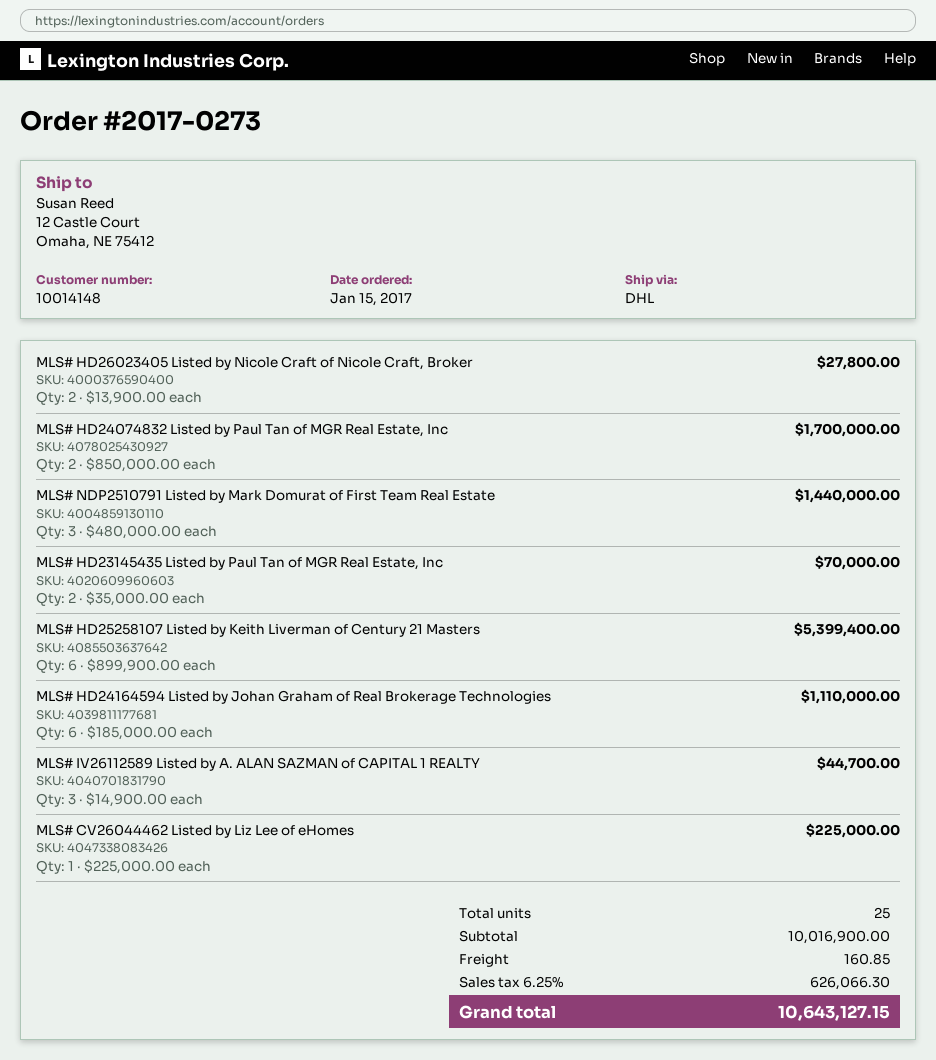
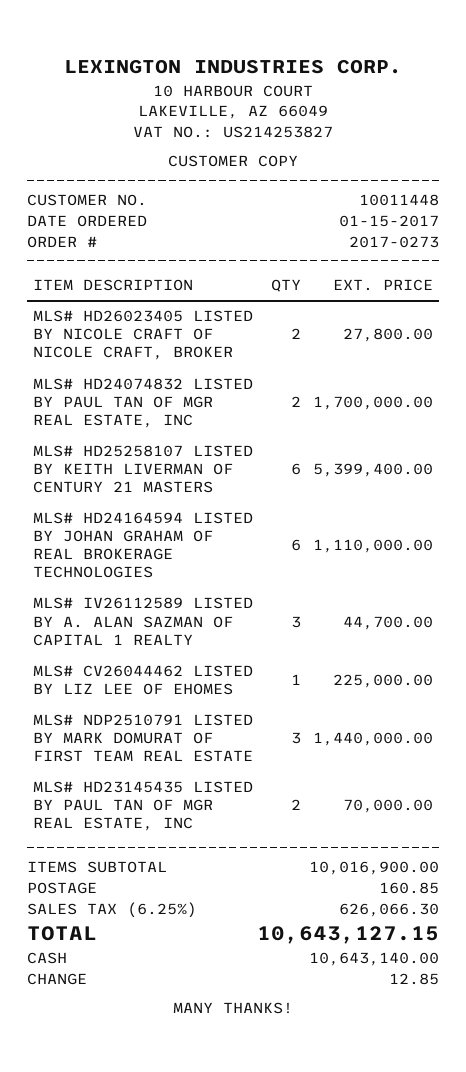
customer number: 10014148 -> 10011448

